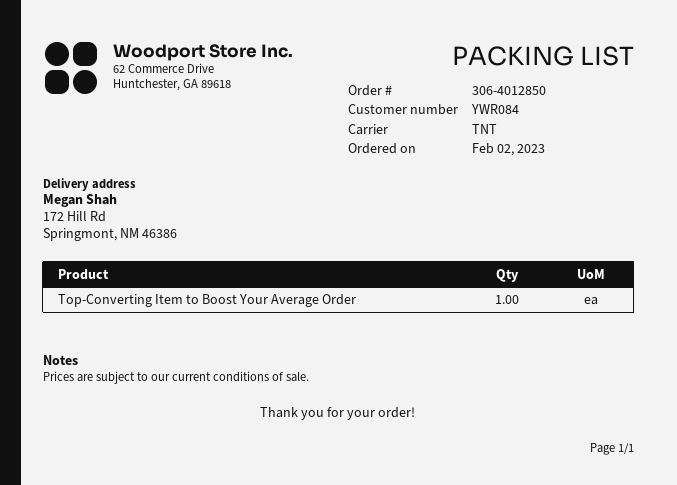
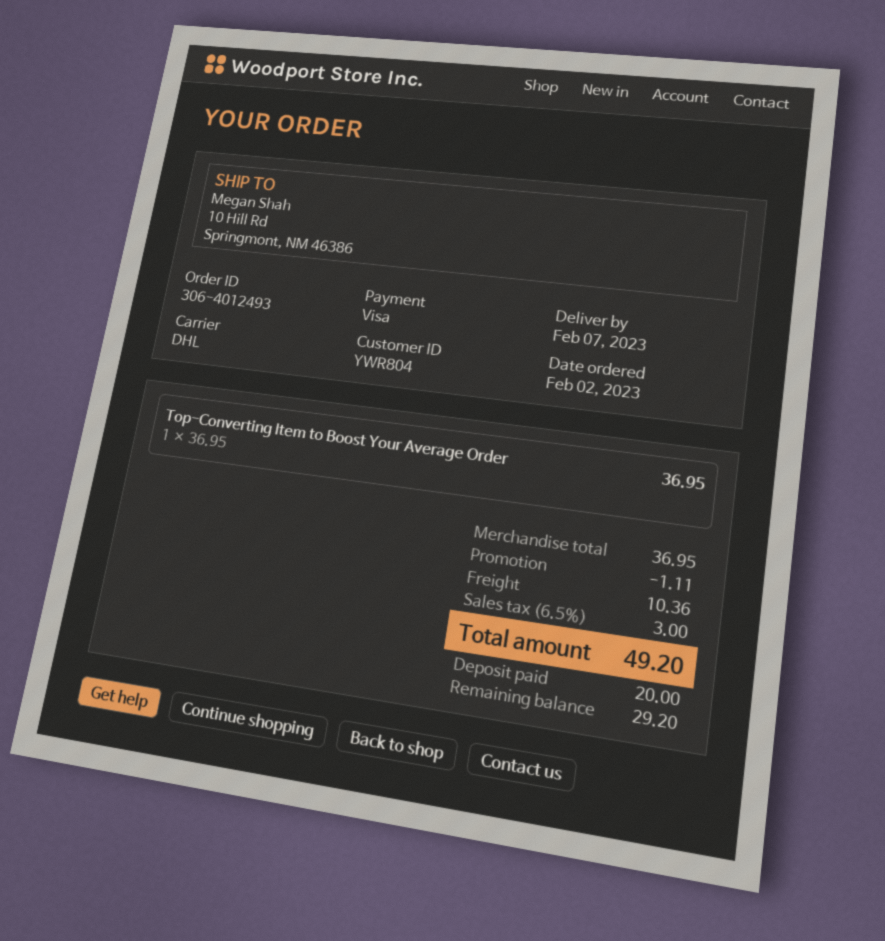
order number: 306-4012850 -> 306-4012493
customer number: YWR084 -> YWR804
shipping method: TNT -> DHL
ship to: 172 Hill Rd, Springmont, NM 46386 -> 10 Hill Rd, Springmont, NM 46386

